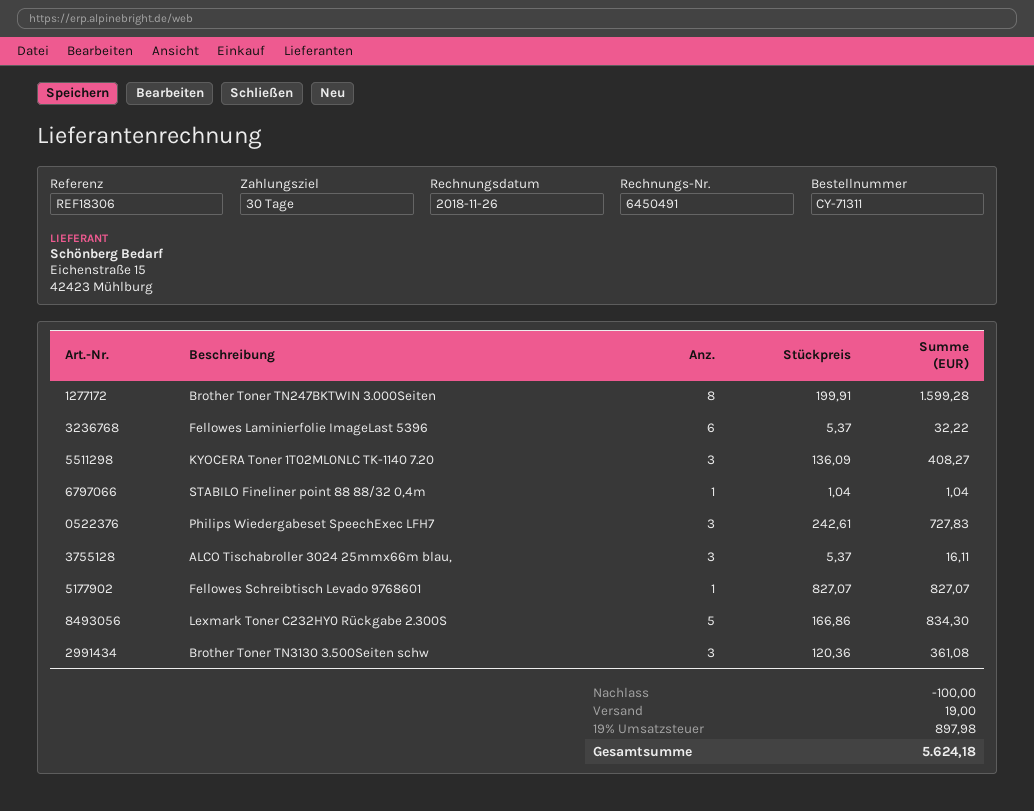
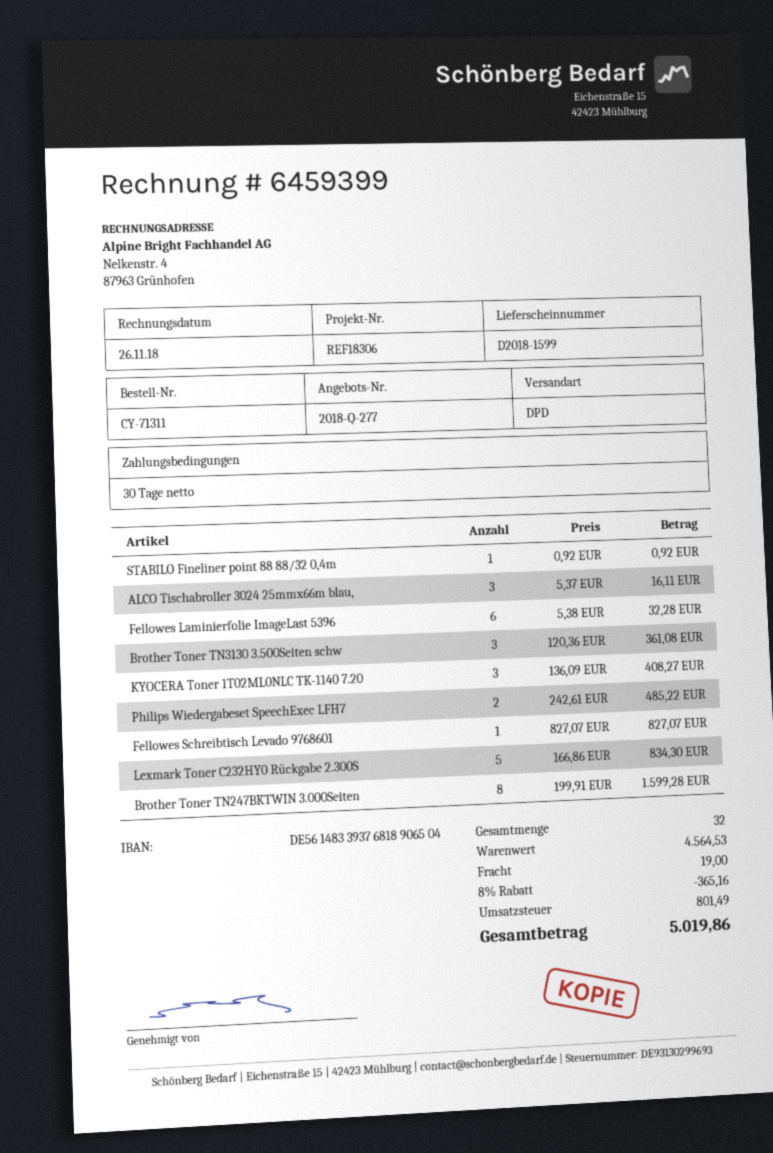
invoice number: 6450491 -> 6459399
Fellowes Laminierfolie ImageLast 5396: 6 x 5.37 = 32.22 -> 6 x 5.38 = 32.28
STABILO Fineliner point 88 88/32 0,4m: 1 x 1.04 = 1.04 -> 1 x 0.92 = 0.92
Philips Wiedergabeset SpeechExec LFH7: 3 x 242.61 = 727.83 -> 2 x 242.61 = 485.22
discount: 100.00 -> 365.16
tax: 897.98 -> 801.49
total: 5624.18 -> 5019.86

